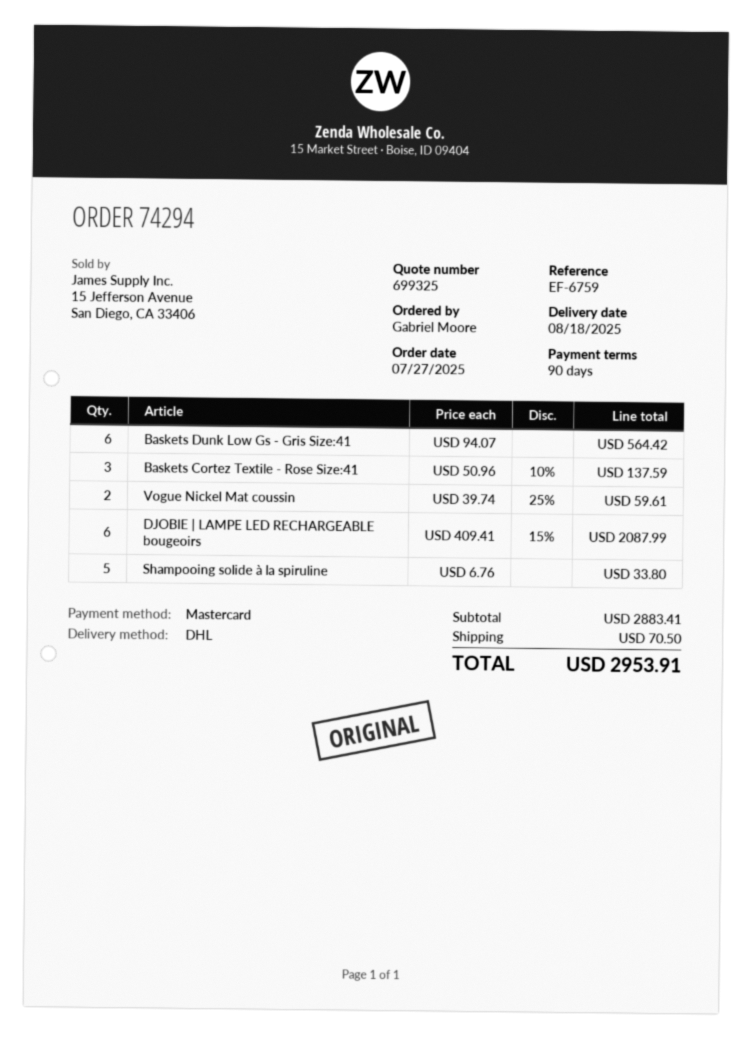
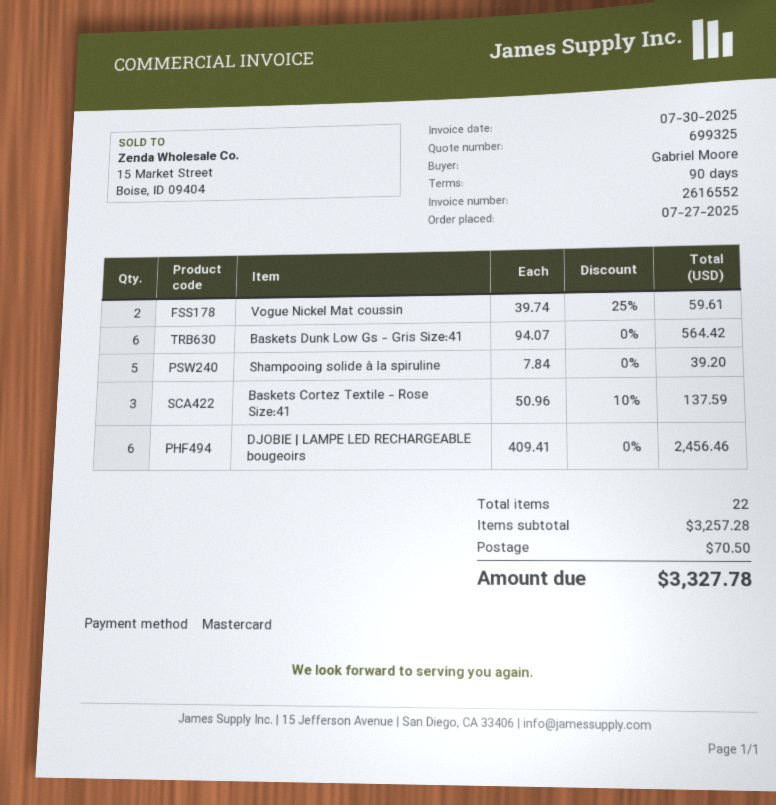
DJOBIE | LAMPE LED RECHARGEABLE bougeoirs: 6 x 409.41 - 15% = 2087.99 -> 6 x 409.41 = 2456.46
Shampooing solide à la spiruline: 5 x 6.76 = 33.80 -> 5 x 7.84 = 39.20
subtotal: 2883.41 -> 3257.28
total: 2953.91 -> 3327.78

